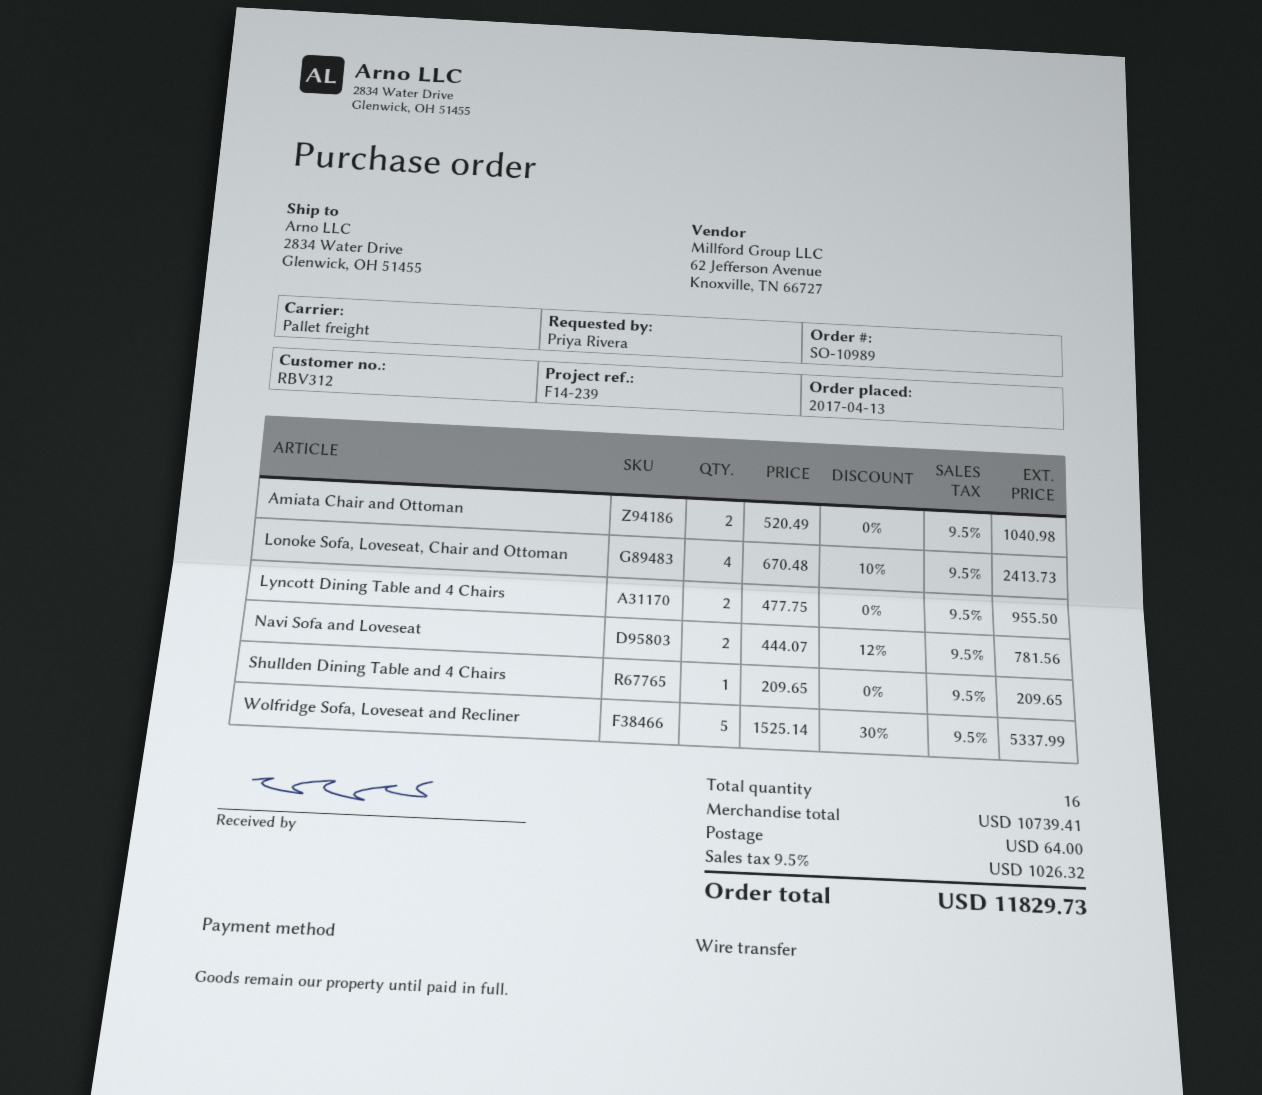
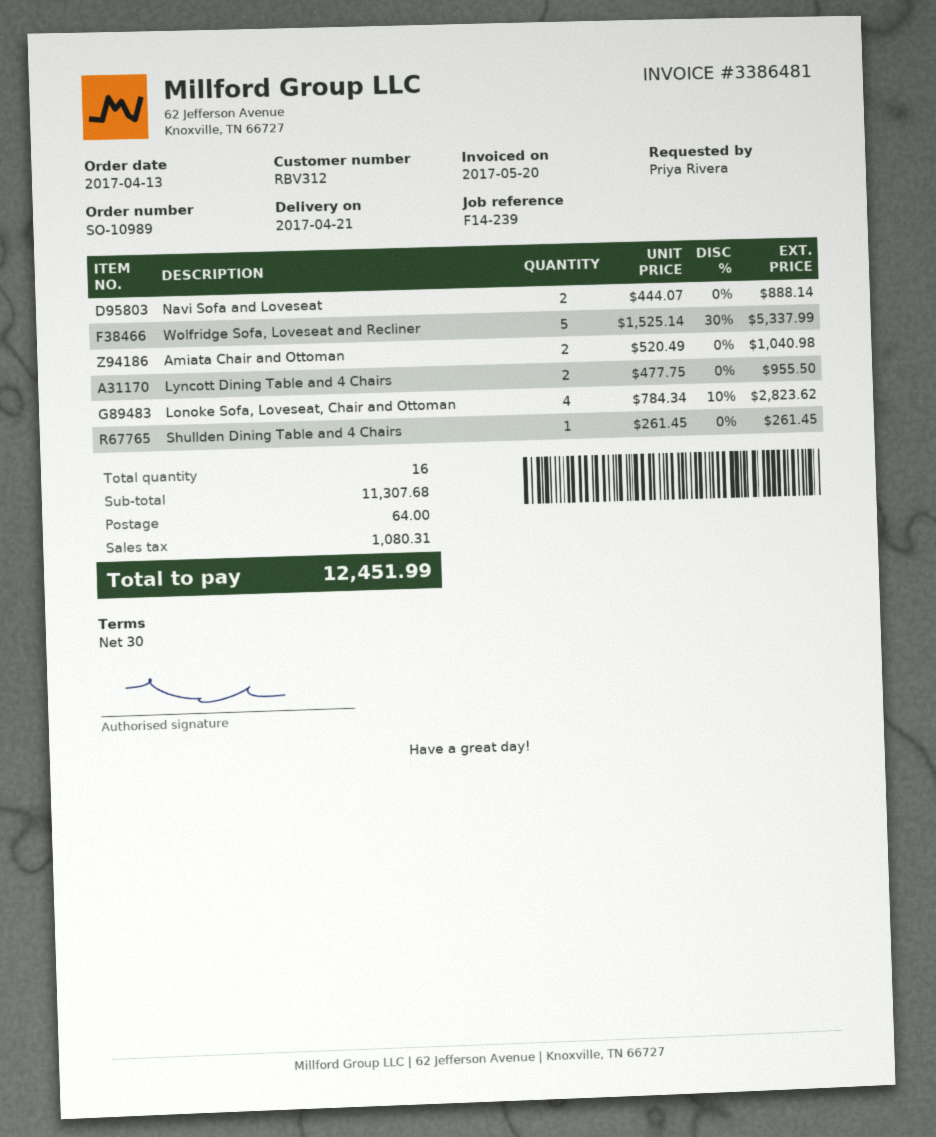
Lonoke Sofa, Loveseat, Chair and Ottoman: 4 x 670.48 - 10% = 2413.73 -> 4 x 784.34 - 10% = 2823.62
Navi Sofa and Loveseat: 2 x 444.07 - 12% = 781.56 -> 2 x 444.07 = 888.14
Shullden Dining Table and 4 Chairs: 1 x 209.65 = 209.65 -> 1 x 261.45 = 261.45
subtotal: 10739.41 -> 11307.68
tax: 1026.32 -> 1080.31
total: 11829.73 -> 12451.99

